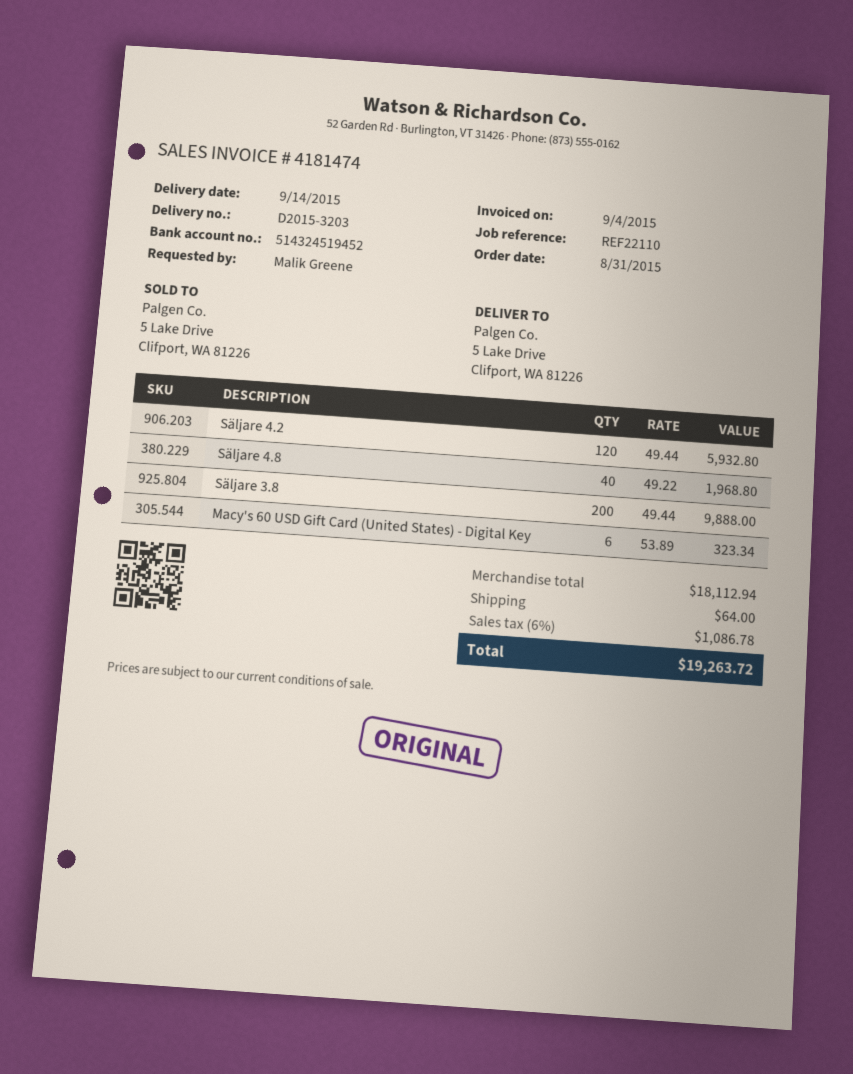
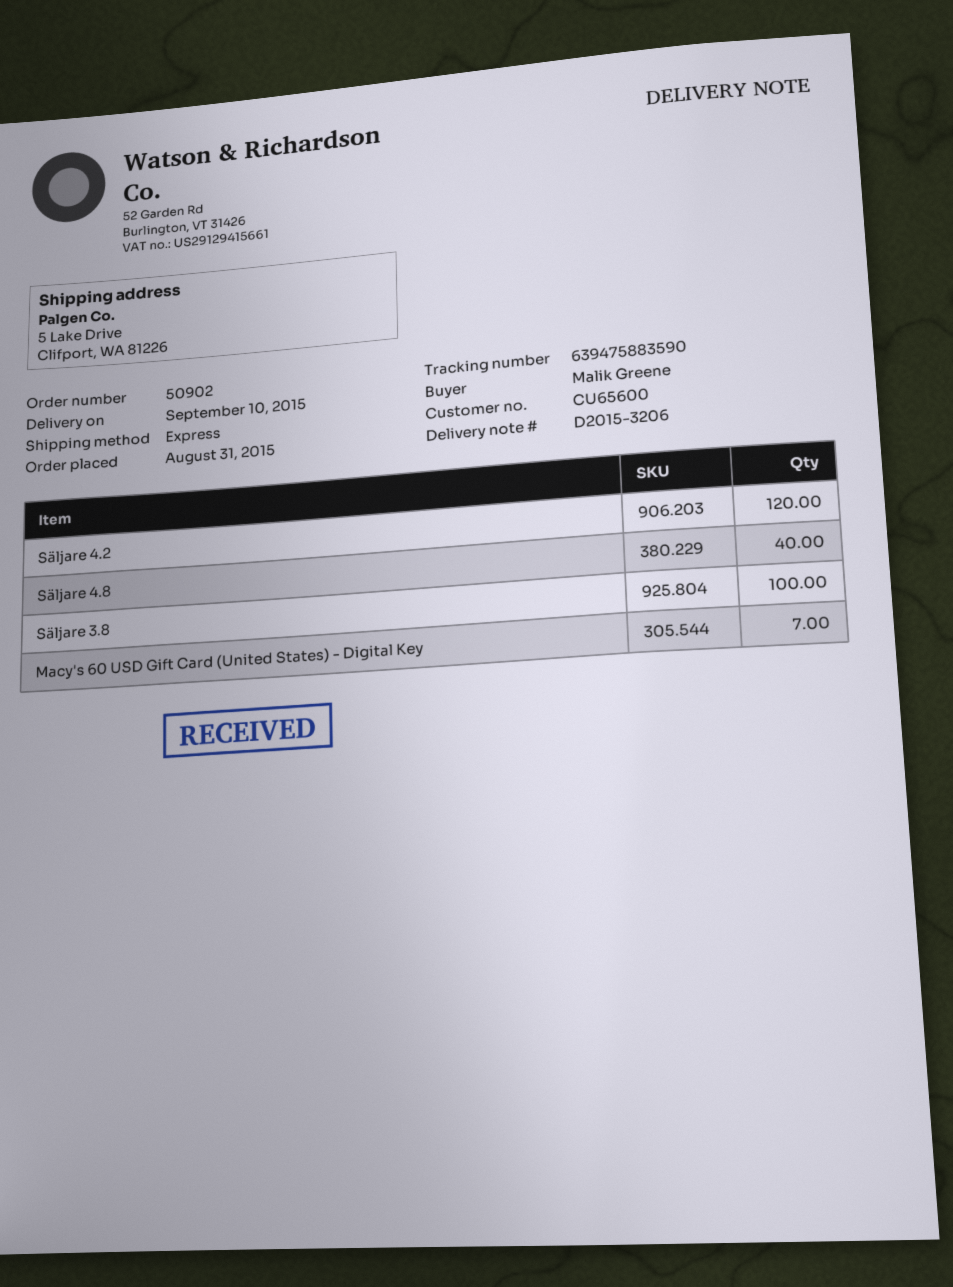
delivery note number: D2015-3203 -> D2015-3206
delivery date: 2015-09-14 -> 2015-09-10
Säljare 3.8: 200 -> 100
Macy's 60 USD Gift Card (United States) - Digital Key: 6 -> 7

